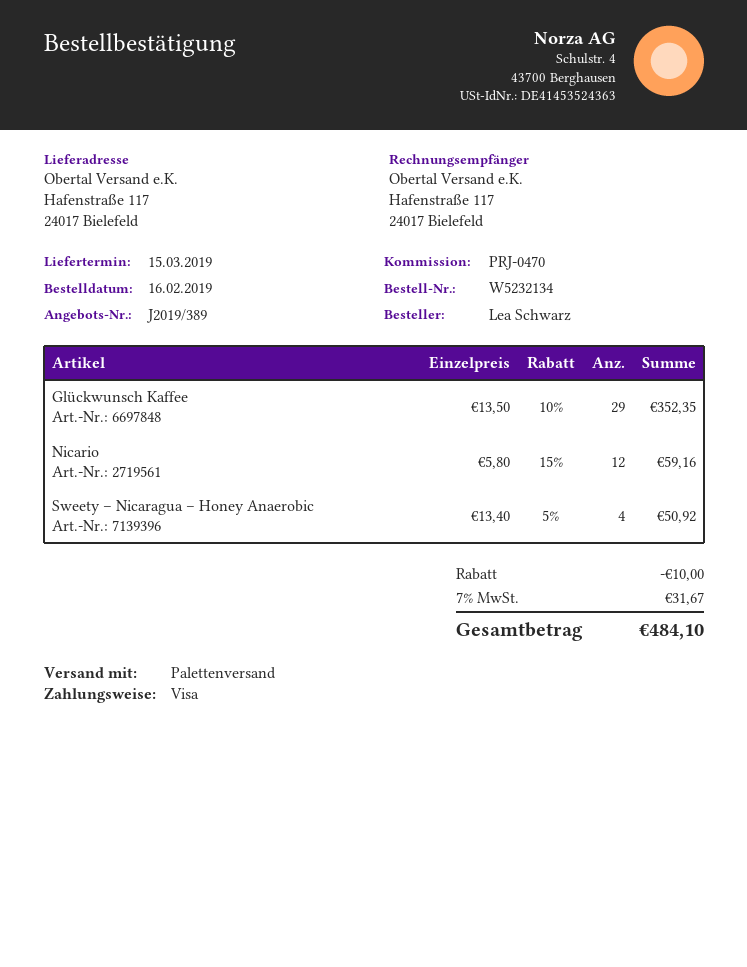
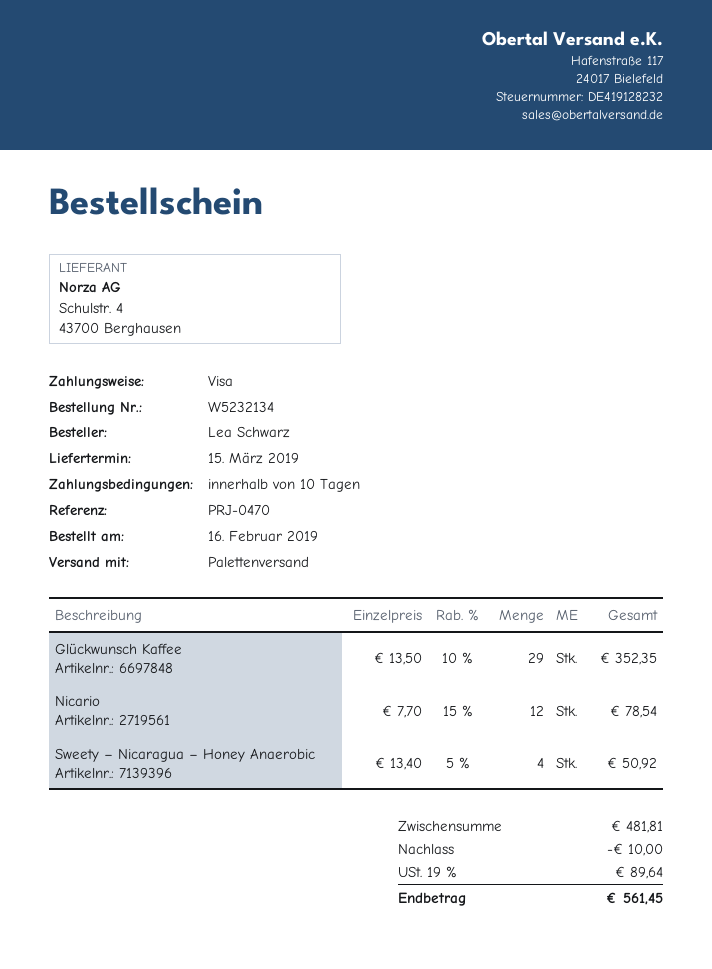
Nicario: 12 x 5.80 - 15% = 59.16 -> 12 x 7.70 - 15% = 78.54
tax: 7% = 31.67 -> 19% = 89.64
total: 484.10 -> 561.45

